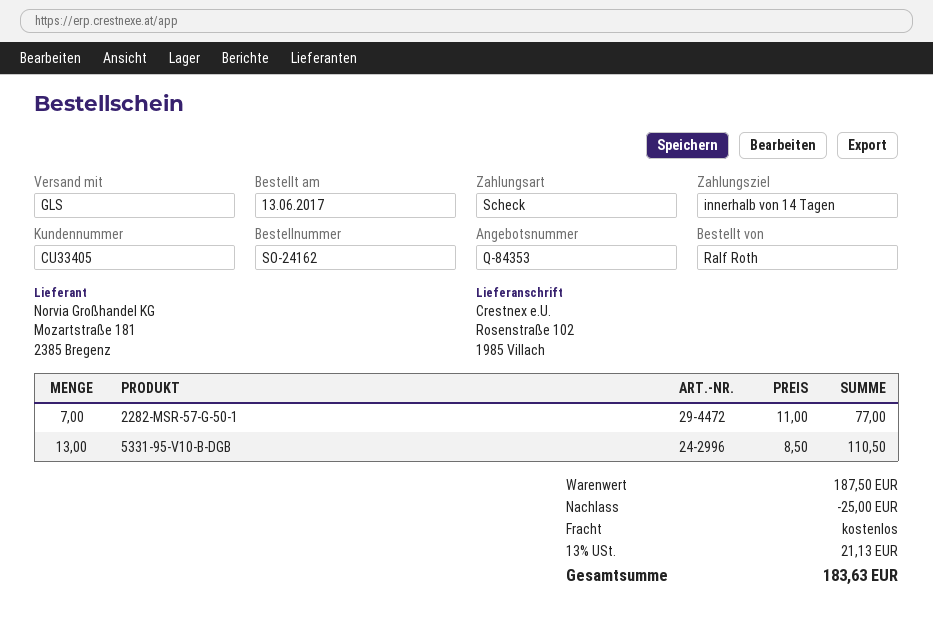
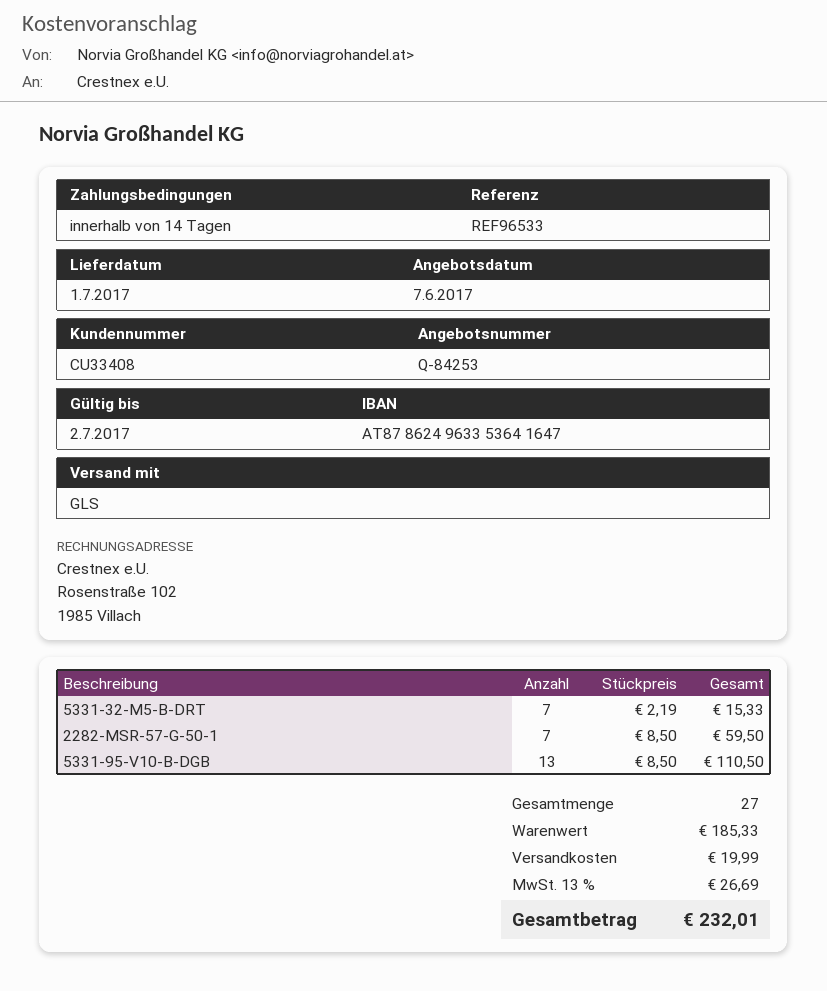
quote number: Q-84353 -> Q-84253
customer number: CU33405 -> CU33408
2282-MSR-57-G-50-1: 7 x 11.00 = 77.00 -> 7 x 8.50 = 59.50
5331-32-M5-B-DRT: none -> 7 x 2.19 = 15.33
subtotal: 187.50 -> 185.33
discount: 25.00 -> none
shipping: 0.00 -> 19.99
tax: 13% = 21.13 -> 13% = 26.69
total: 183.63 -> 232.01

